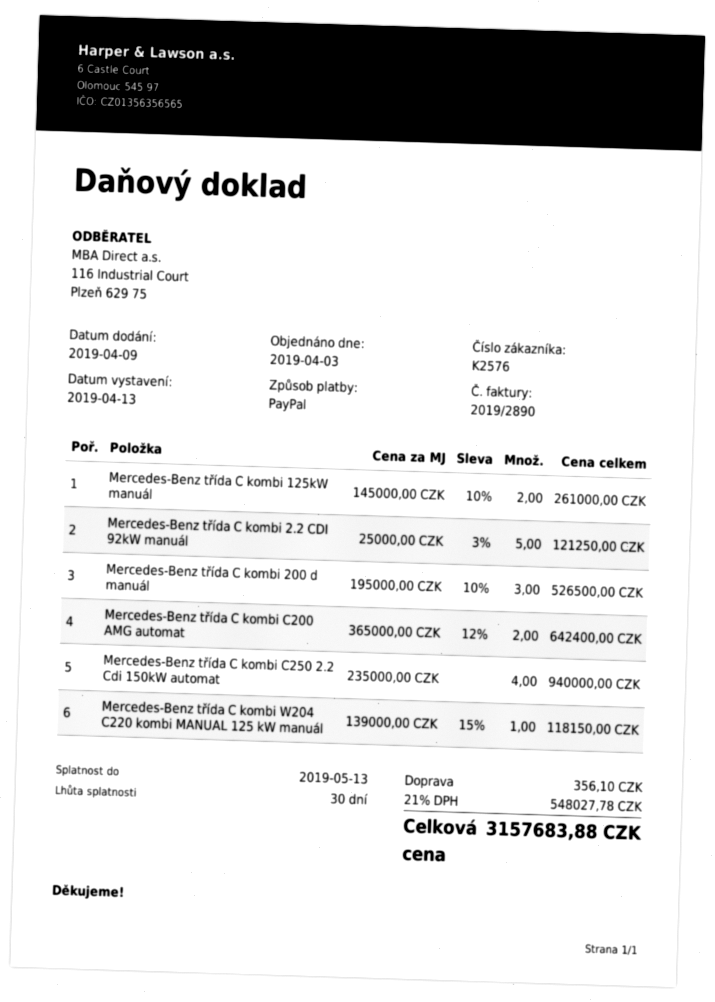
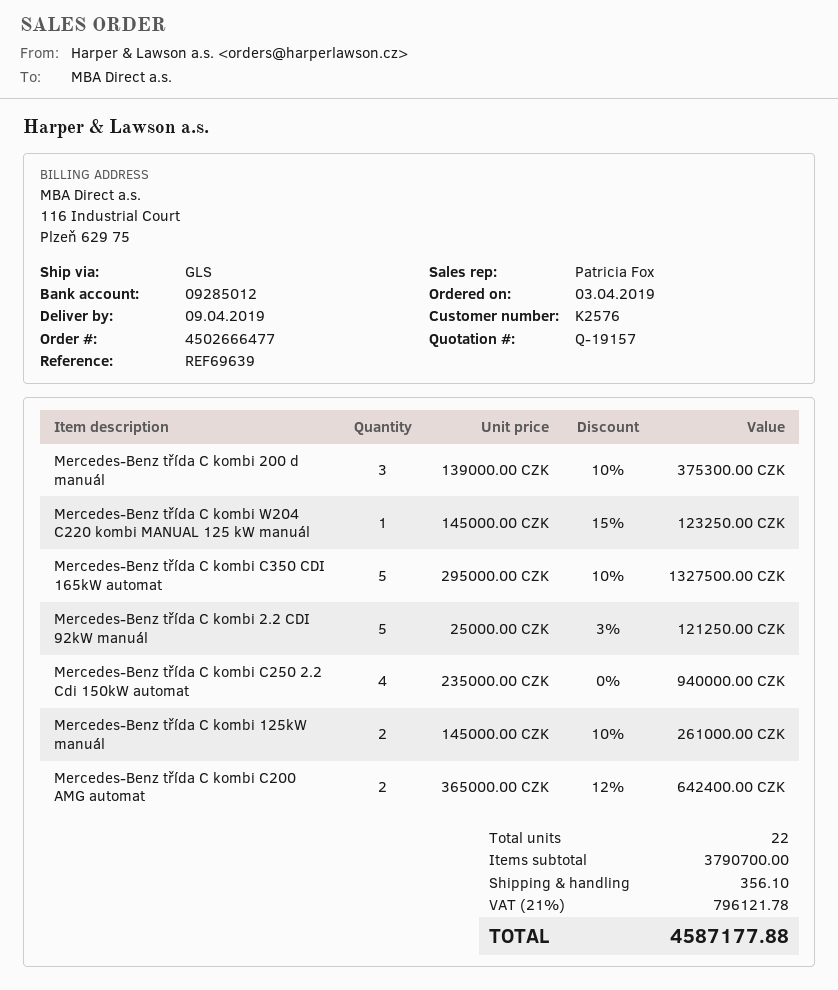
Mercedes-Benz třída C kombi 200 d manuál: 3 x 195000.00 - 10% = 526500.00 -> 3 x 139000.00 - 10% = 375300.00
Mercedes-Benz třída C kombi W204 C220 kombi MANUAL 125 kW manuál: 1 x 139000.00 - 15% = 118150.00 -> 1 x 145000.00 - 15% = 123250.00
Mercedes-Benz třída C kombi C350 CDI 165kW automat: none -> 5 x 295000.00 - 10% = 1327500.00
tax: 21% = 548027.78 -> 21% = 796121.78
total: 3157683.88 -> 4587177.88

